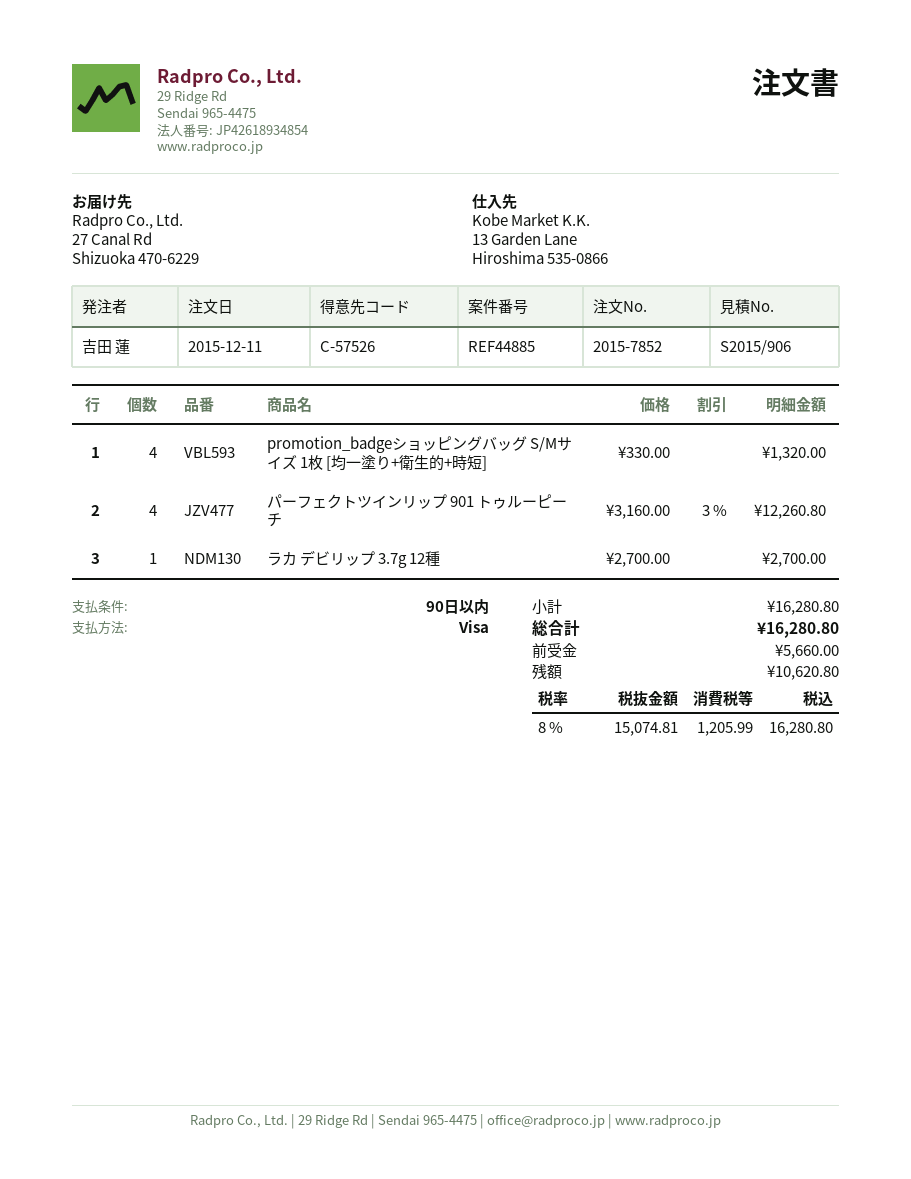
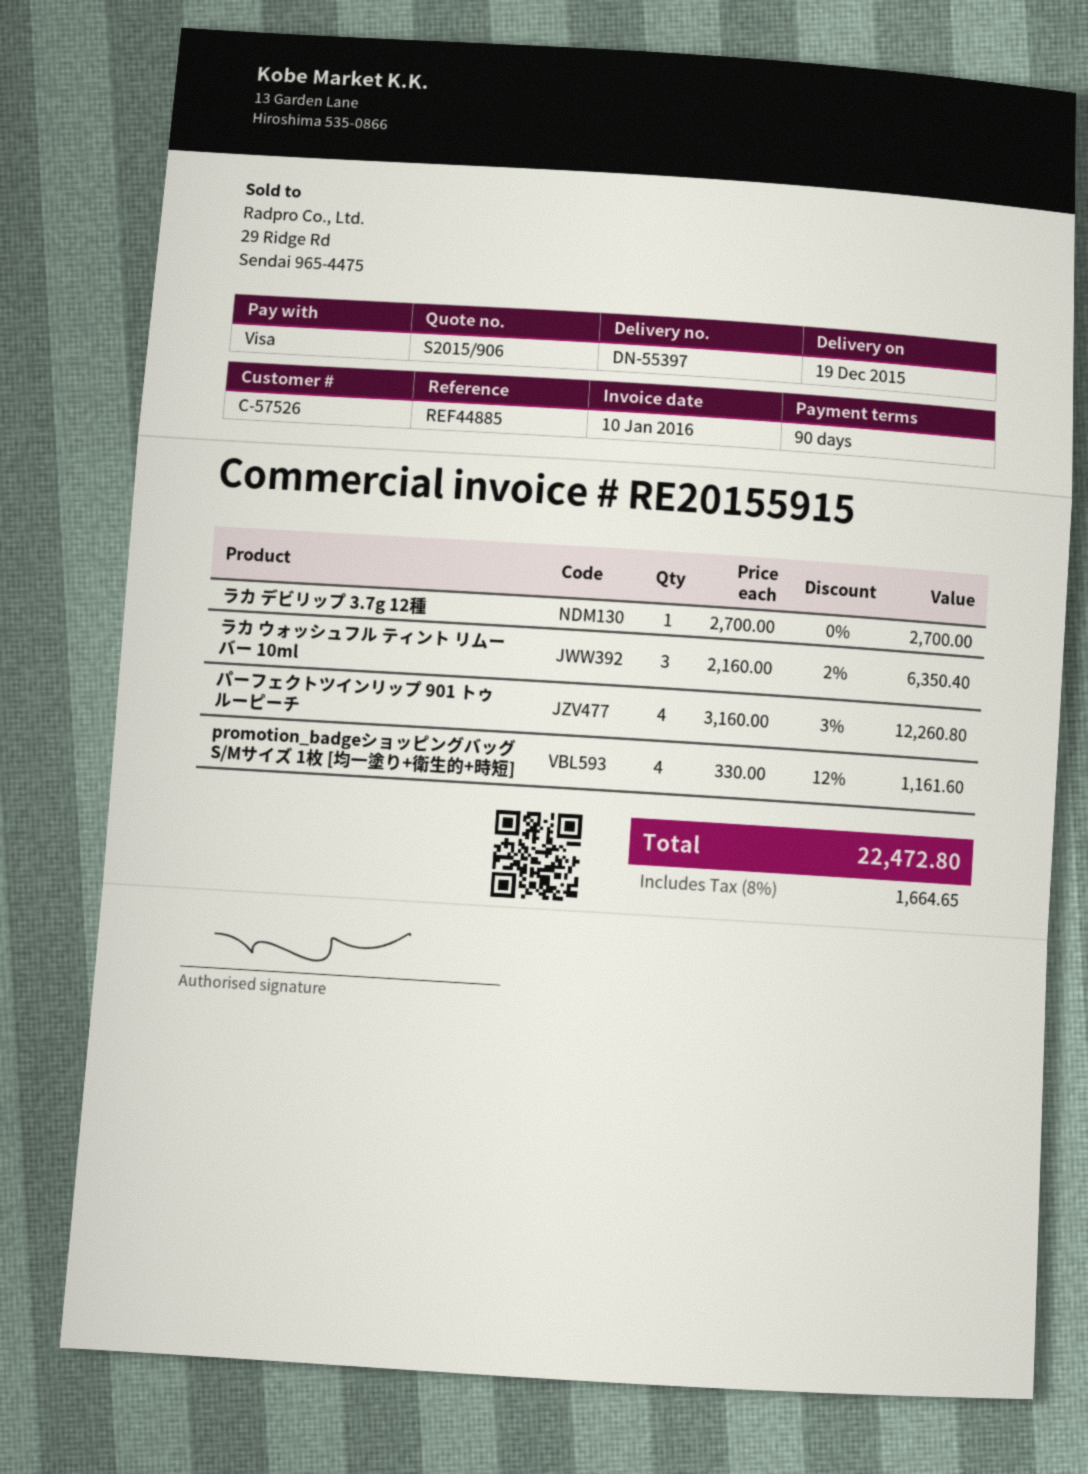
promotion_badgeショッピングバッグ S/Mサイズ 1枚 [均一塗り+衛生的+時短]: 4 x 330.00 = 1320.00 -> 4 x 330.00 - 12% = 1161.60
ラカ ウォッシュフル ティント リムーバー 10ml: none -> 3 x 2160.00 - 2% = 6350.40
tax: 8% = 1205.99 -> 8% = 1664.65
total: 16280.80 -> 22472.80

